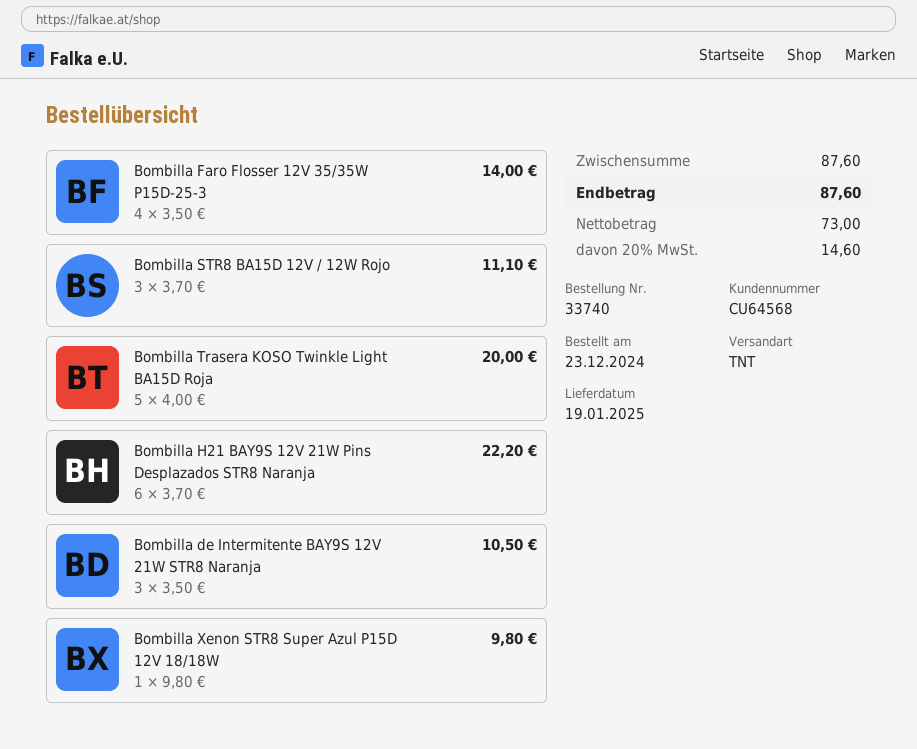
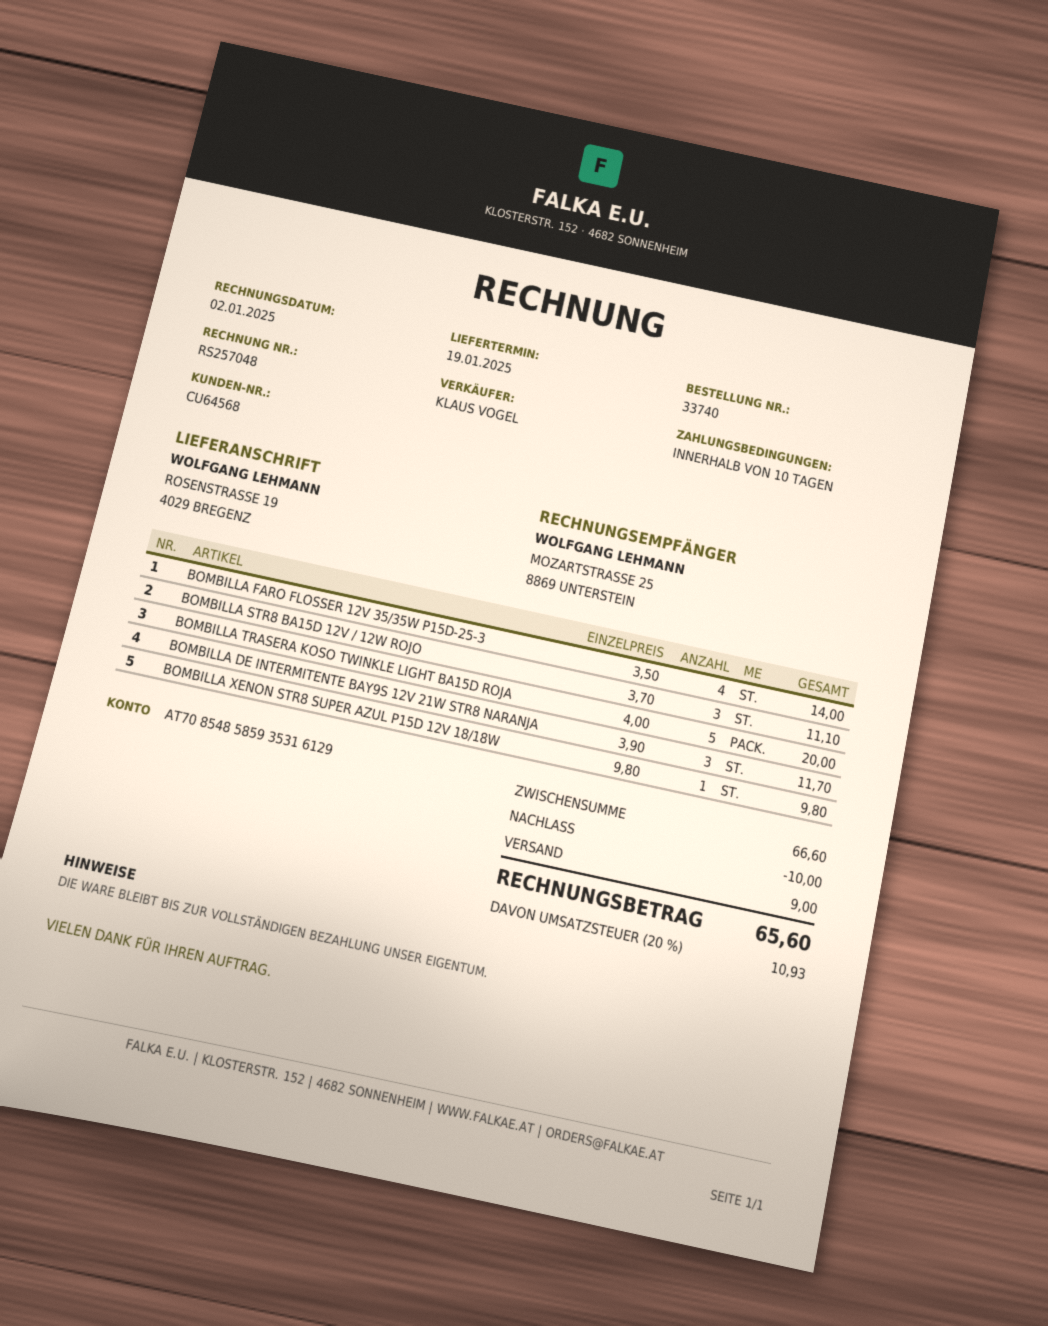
Bombilla H21 BAY9S 12V 21W Pins Desplazados STR8 Naranja: 6 x 3.70 = 22.20 -> none
Bombilla de Intermitente BAY9S 12V 21W STR8 Naranja: 3 x 3.50 = 10.50 -> 3 x 3.90 = 11.70
subtotal: 87.60 -> 66.60
discount: none -> 10.00
shipping: none -> 9.00
tax: 20% = 14.60 -> 20% = 10.93
total: 87.60 -> 65.60

